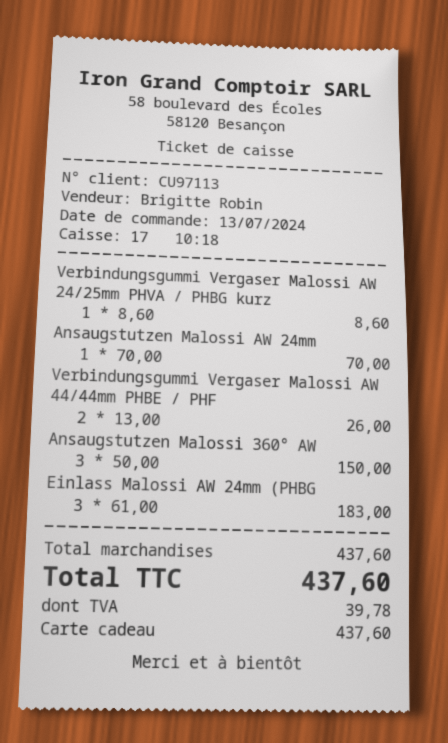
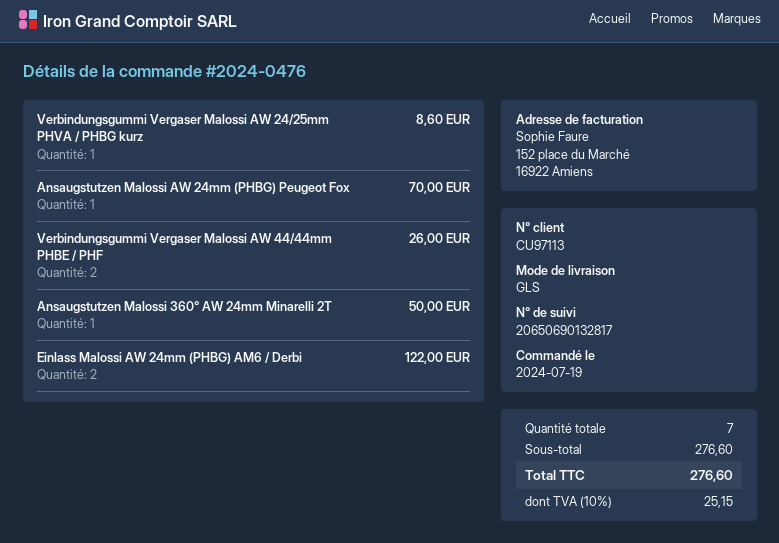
order date: 2024-07-13 -> 2024-07-19
Ansaugstutzen Malossi 360° AW: 3 for 150.00 -> 1 for 50.00
Einlass Malossi AW 24mm (PHBG: 3 for 183.00 -> 2 for 122.00
subtotal: 437.60 -> 276.60
tax: 39.78 -> 25.15
total: 437.60 -> 276.60

